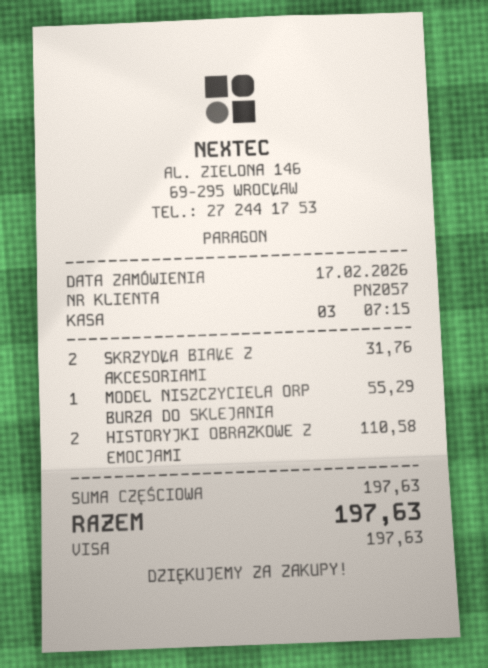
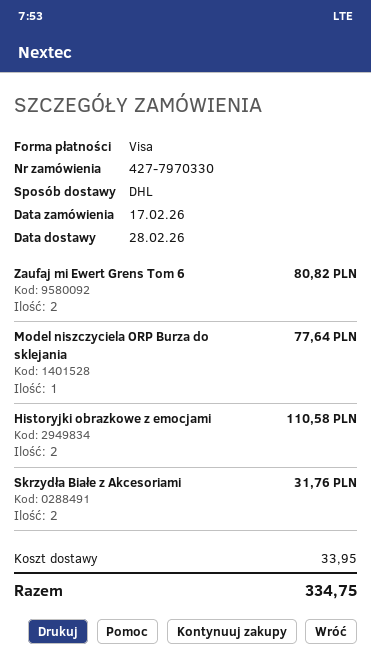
MODEL NISZCZYCIELA ORP BURZA DO SKLEJANIA: 1 for 55.29 -> 1 for 77.64
Zaufaj mi Ewert Grens Tom 6: none -> 2 for 80.82
shipping: none -> 33.95
total: 197.63 -> 334.75

